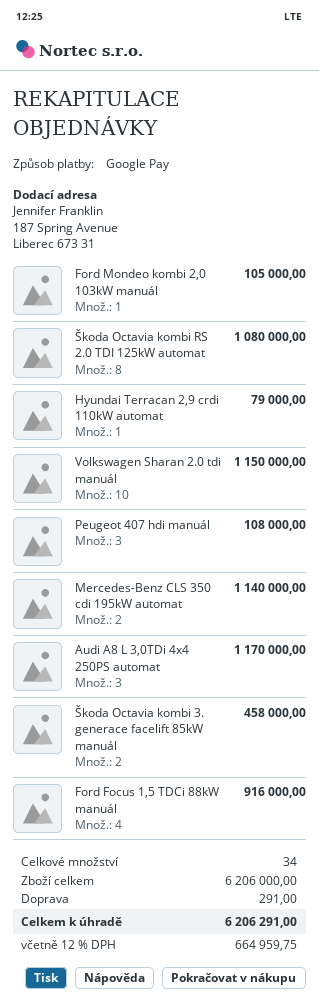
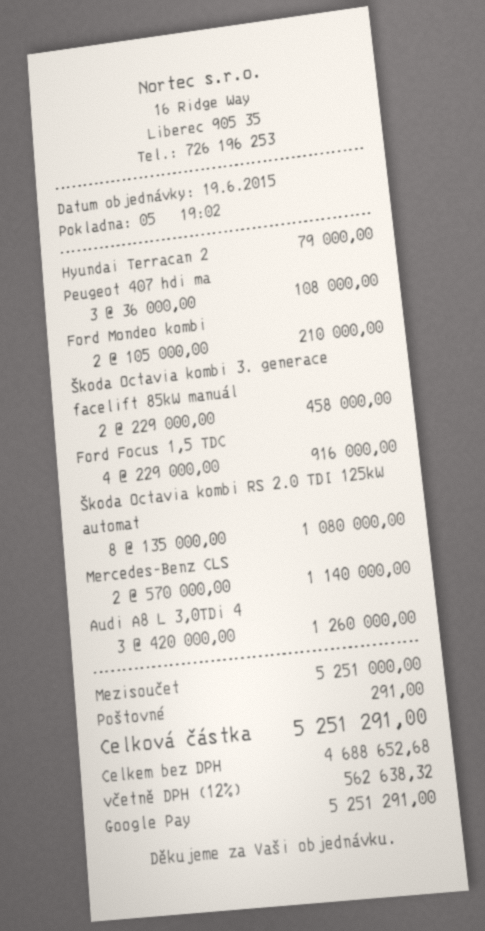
Ford Mondeo kombi 2,0 103kW manuál: 1 for 105000.00 -> 2 for 210000.00
Volkswagen Sharan 2.0 tdi manuál: 10 for 1150000.00 -> none
Audi A8 L 3,0TDi 4x4 250PS automat: 3 for 1170000.00 -> 3 for 1260000.00
subtotal: 6206000.00 -> 5251000.00
tax: 12% = 664959.75 -> 12% = 562638.32
total: 6206291.00 -> 5251291.00

